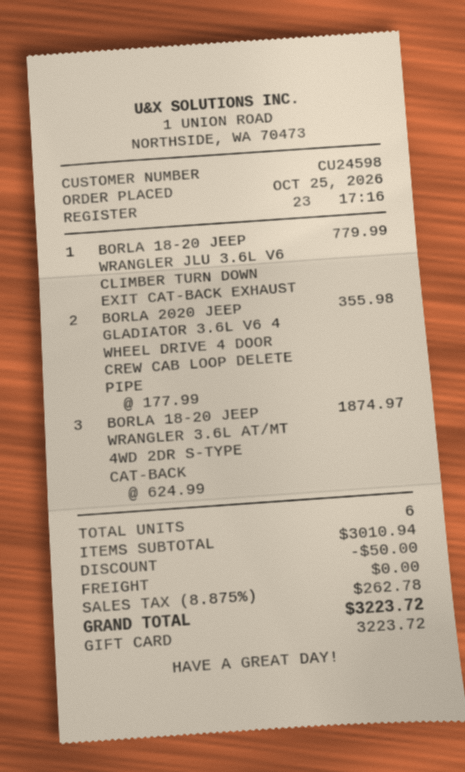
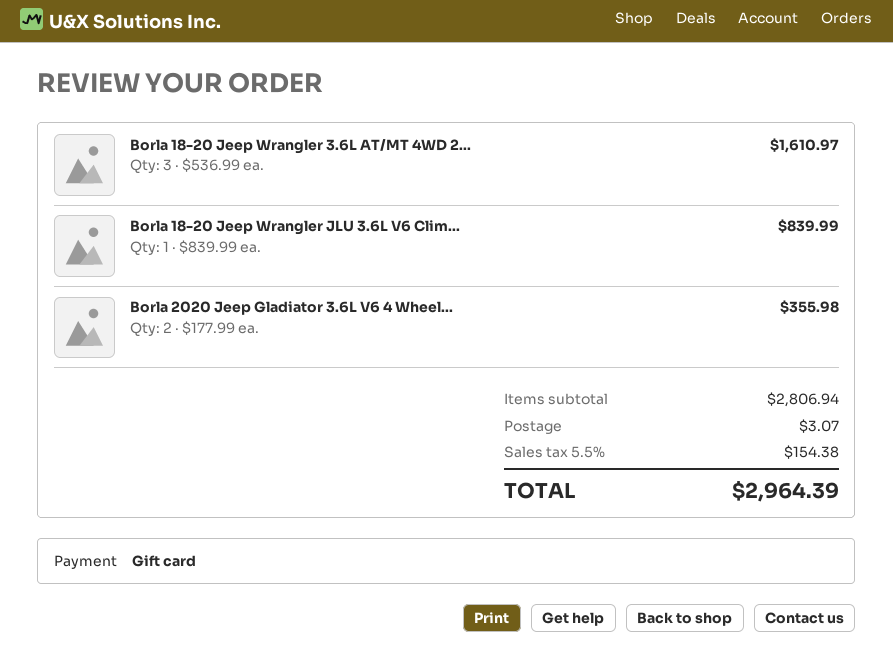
BORLA 18-20 JEEP WRANGLER JLU 3.6L V6 CLIMBER TURN DOWN EXIT CAT-BACK EXHAUST: 1 x 779.99 = 779.99 -> 1 x 839.99 = 839.99
BORLA 18-20 JEEP WRANGLER 3.6L AT/MT 4WD 2DR S-TYPE CAT-BACK: 3 x 624.99 = 1874.97 -> 3 x 536.99 = 1610.97
subtotal: 3010.94 -> 2806.94
discount: 50.00 -> none
shipping: 0.00 -> 3.07
tax: 8.875% = 262.78 -> 5.5% = 154.38
total: 3223.72 -> 2964.39

